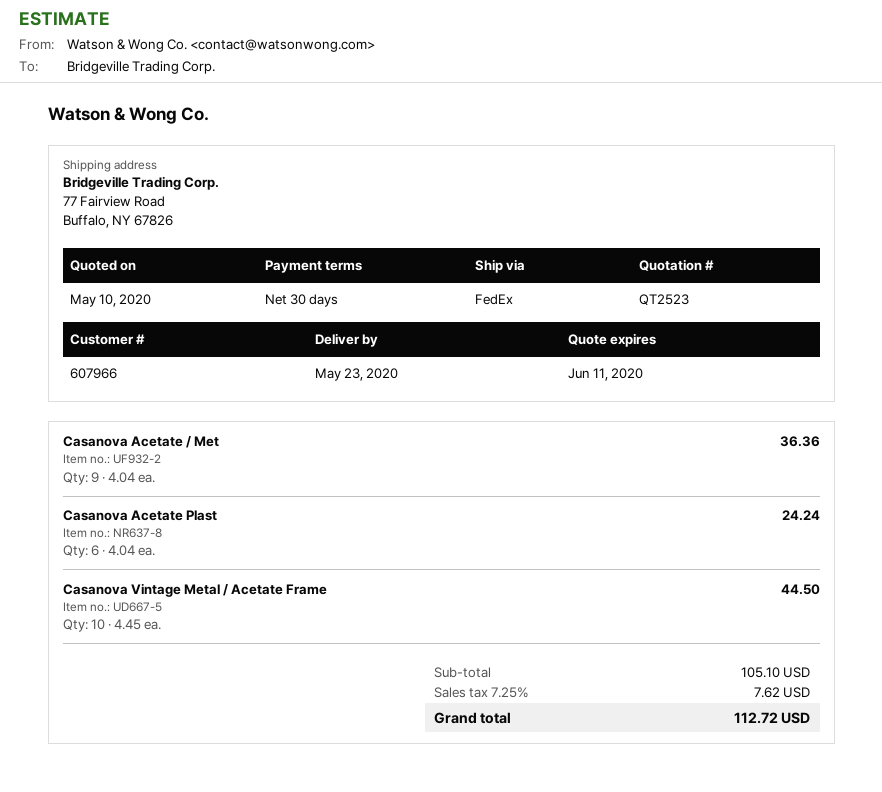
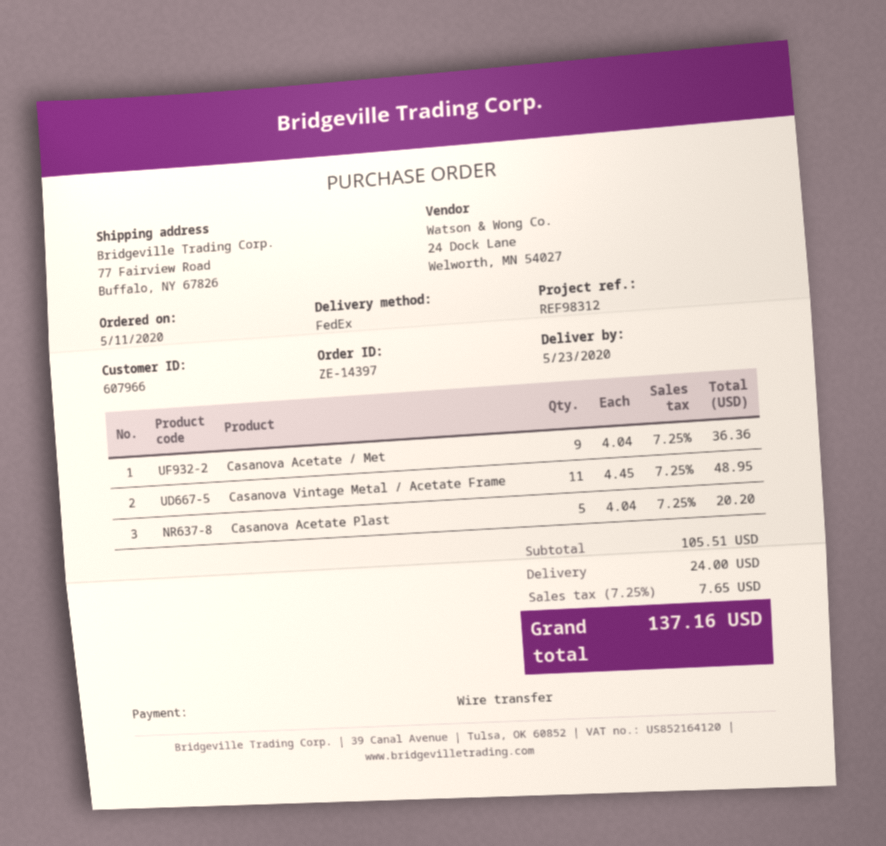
Casanova Acetate Plast: 6 x 4.04 = 24.24 -> 5 x 4.04 = 20.20
Casanova Vintage Metal / Acetate Frame: 10 x 4.45 = 44.50 -> 11 x 4.45 = 48.95
subtotal: 105.10 -> 105.51
shipping: none -> 24.00
tax: 7.25% = 7.62 -> 7.25% = 7.65
total: 112.72 -> 137.16

